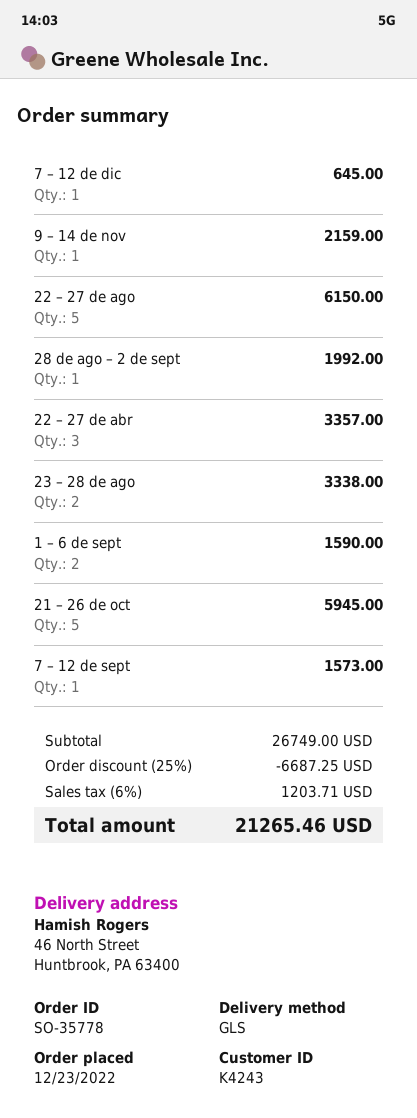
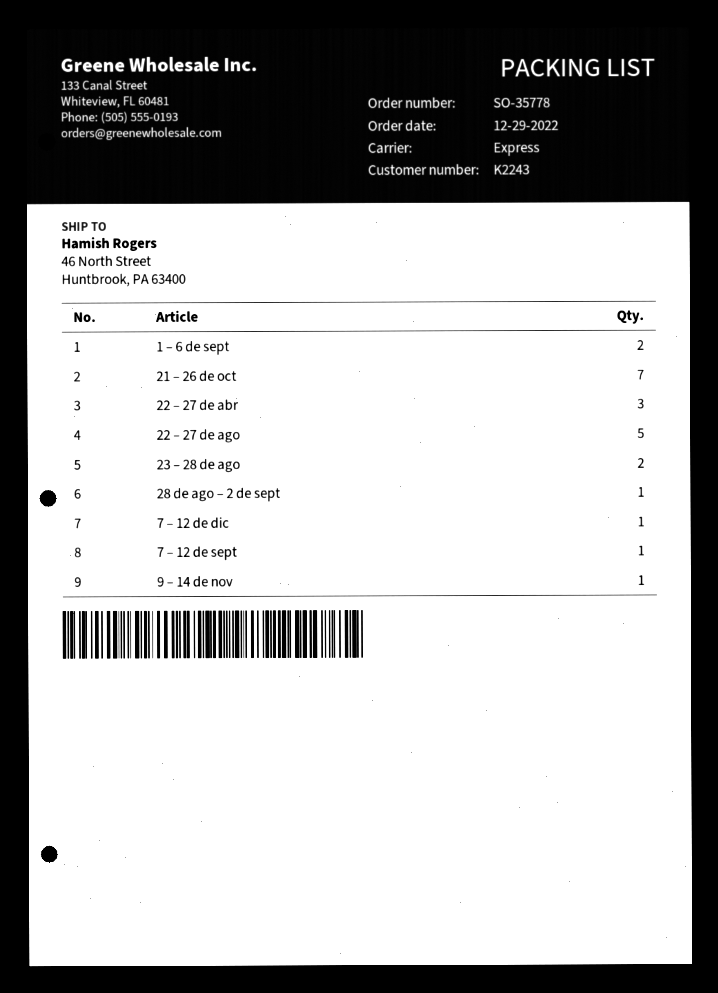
order date: 2022-12-23 -> 2022-12-29
customer number: K4243 -> K2243
shipping method: GLS -> express
21 – 26 de oct: 5 -> 7

